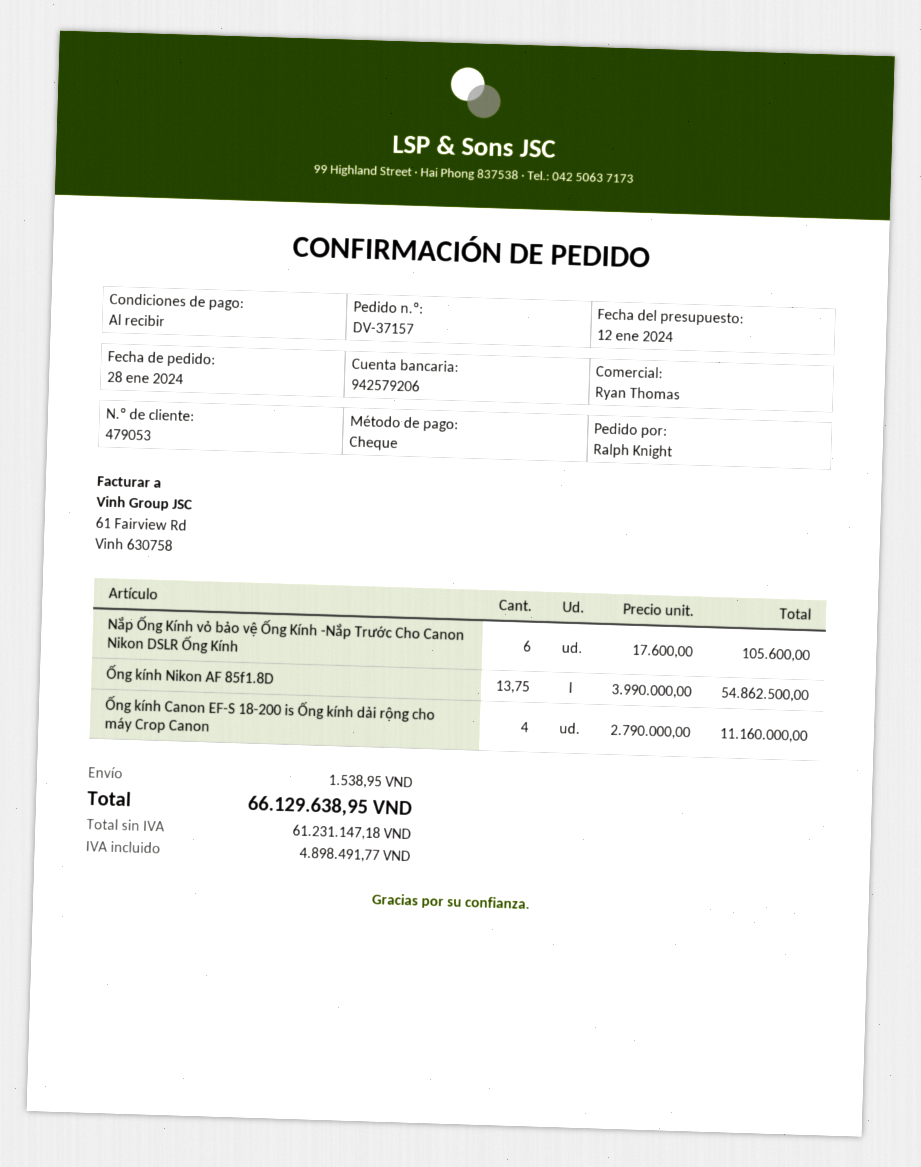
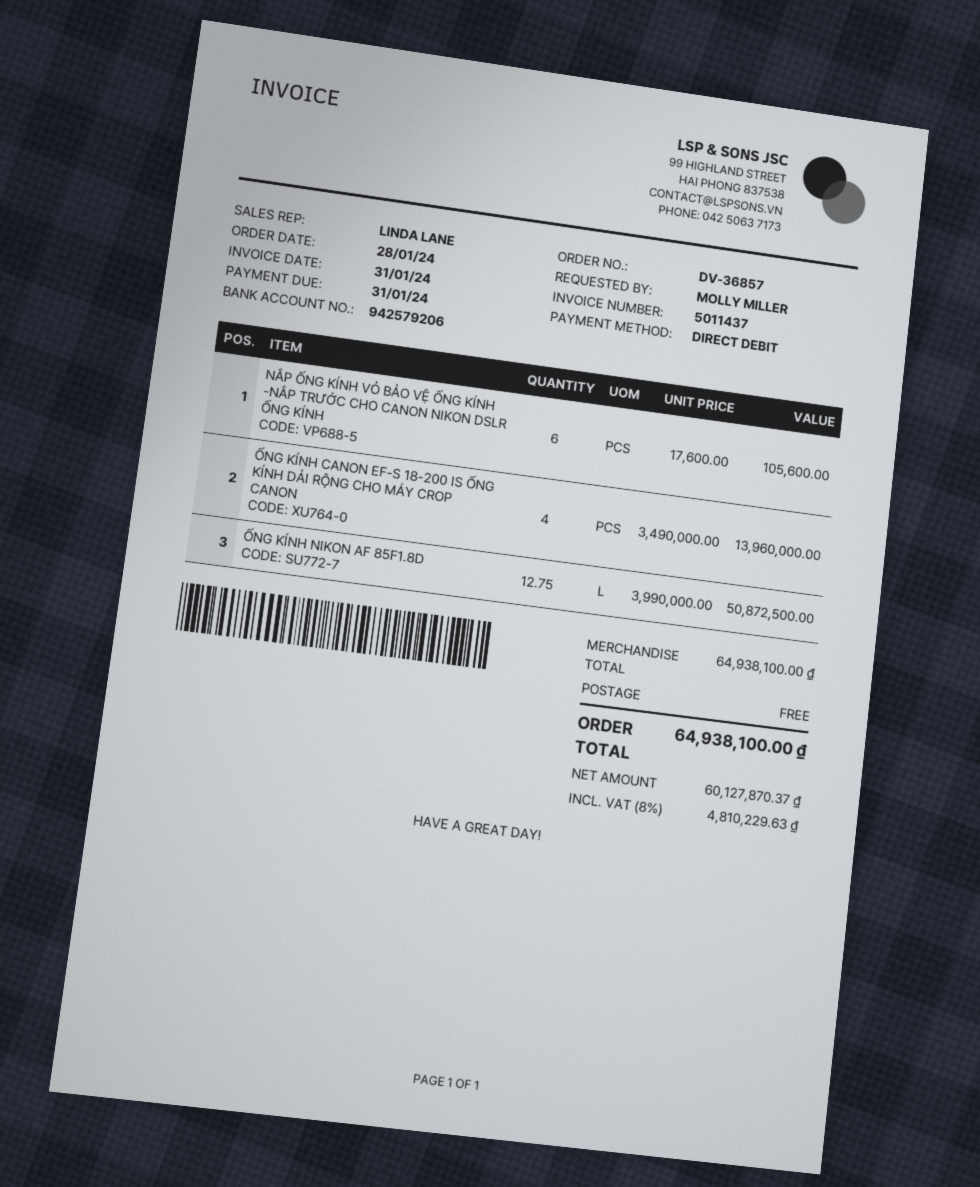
order number: DV-37157 -> DV-36857
ordered by: Ralph Knight -> MOLLY MILLER
sales rep: Ryan Thomas -> LINDA LANE
payment method: cheque -> direct debit
Ống kính Nikon AF 85f1.8D: 13.75 x 3990000.00 = 54862500.00 -> 12.75 x 3990000.00 = 50872500.00
Ống kính Canon EF-S 18-200 is Ống kính dải rộng cho máy Crop Canon: 4 x 2790000.00 = 11160000.00 -> 4 x 3490000.00 = 13960000.00
shipping: 1538.95 -> 0.00
net: 61231147.18 -> 60127870.37
tax: 4898491.77 -> 4810229.63
total: 66129638.95 -> 64938100.00

